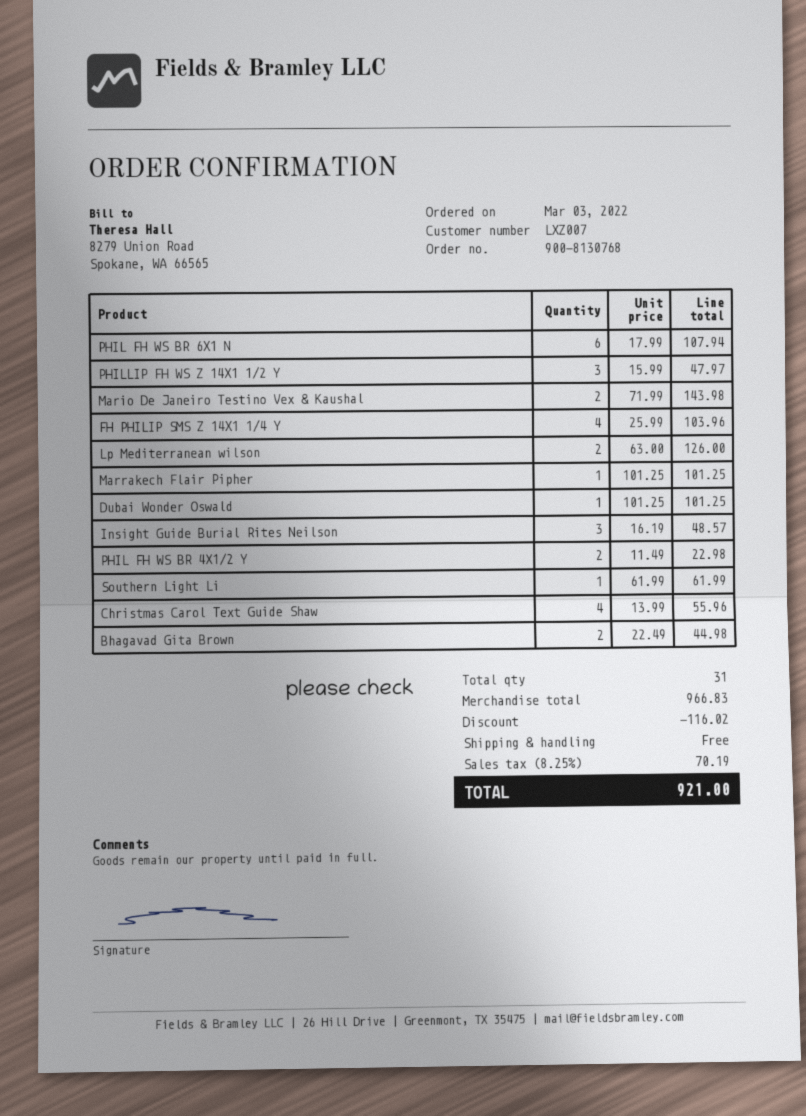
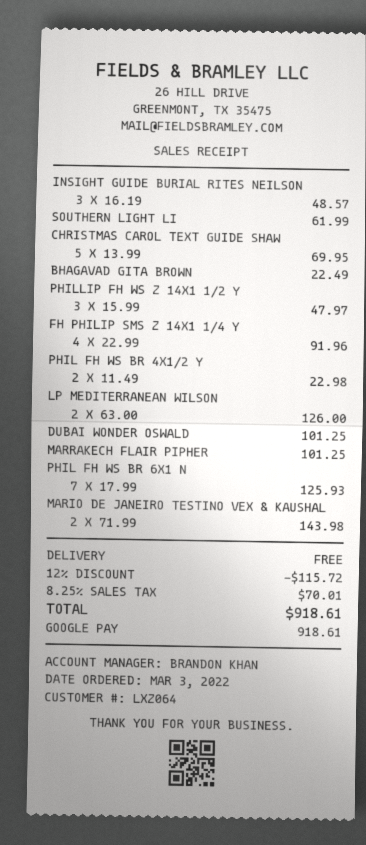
customer number: LXZ007 -> LXZ064
PHIL FH WS BR 6X1 N: 6 x 17.99 = 107.94 -> 7 x 17.99 = 125.93
FH PHILIP SMS Z 14X1 1/4 Y: 4 x 25.99 = 103.96 -> 4 x 22.99 = 91.96
Christmas Carol Text Guide Shaw: 4 x 13.99 = 55.96 -> 5 x 13.99 = 69.95
Bhagavad Gita Brown: 2 x 22.49 = 44.98 -> 1 x 22.49 = 22.49
discount: 116.02 -> 115.72
tax: 8.25% = 70.19 -> 8.25% = 70.01
total: 921.00 -> 918.61

